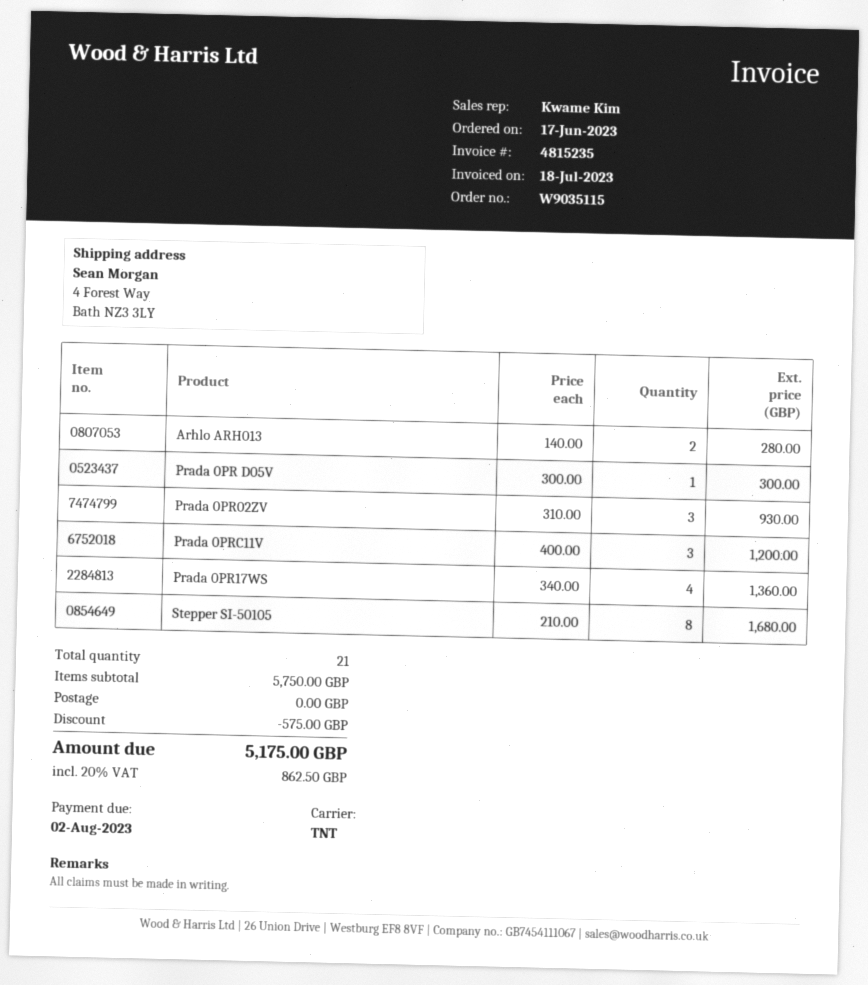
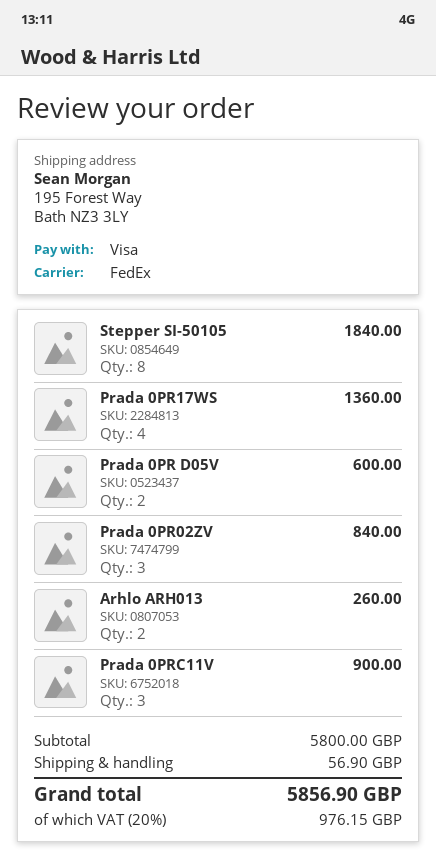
shipping method: TNT -> FedEx
ship to: 4 Forest Way, Bath NZ3 3LY -> 195 Forest Way, Bath NZ3 3LY
Arhlo ARH013: 2 for 280.00 -> 2 for 260.00
Prada 0PR D05V: 1 for 300.00 -> 2 for 600.00
Prada 0PR02ZV: 3 for 930.00 -> 3 for 840.00
Prada 0PRC11V: 3 for 1200.00 -> 3 for 900.00
Stepper SI-50105: 8 for 1680.00 -> 8 for 1840.00
subtotal: 5750.00 -> 5800.00
discount: 575.00 -> none
shipping: 0.00 -> 56.90
tax: 20% = 862.50 -> 20% = 976.15
total: 5175.00 -> 5856.90

